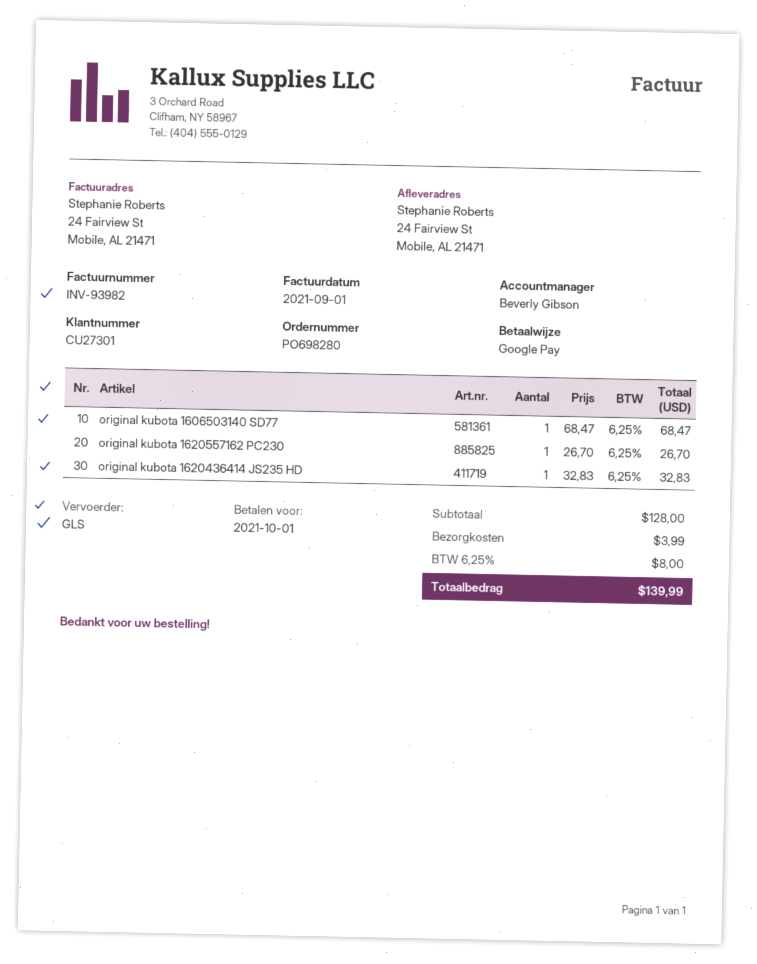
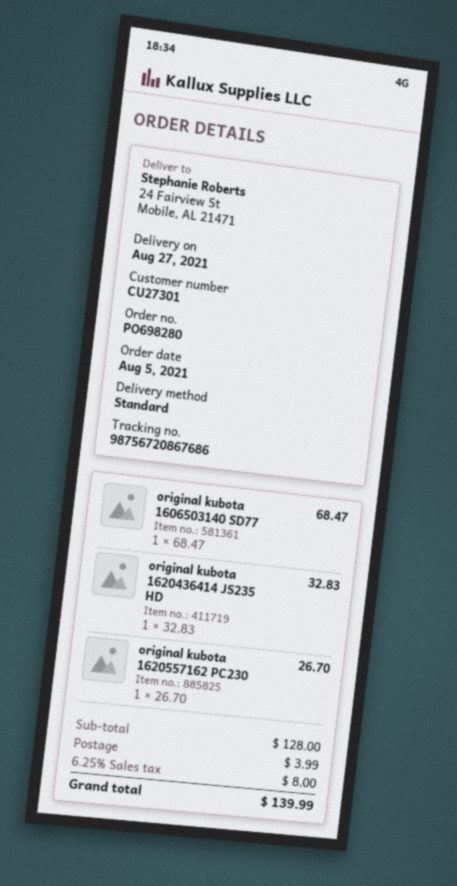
shipping method: GLS -> standard

